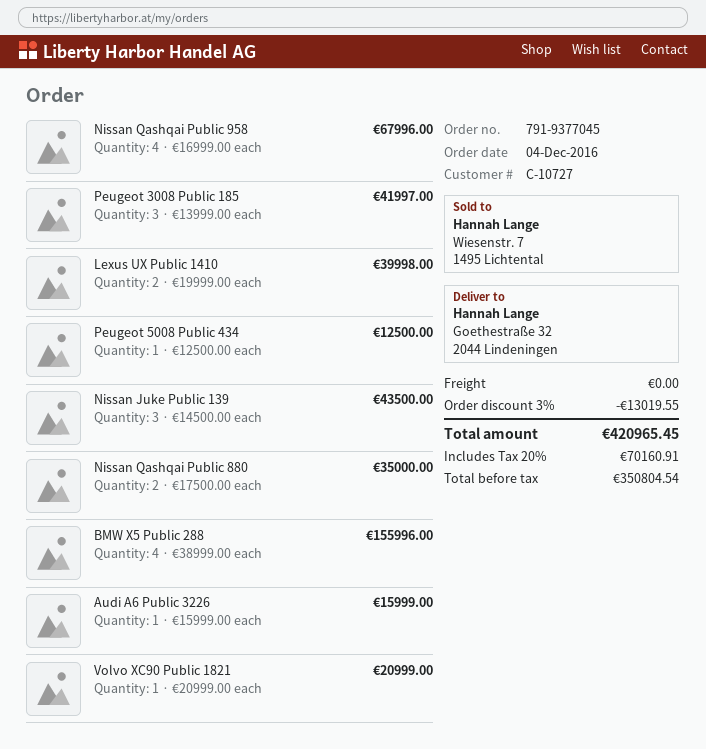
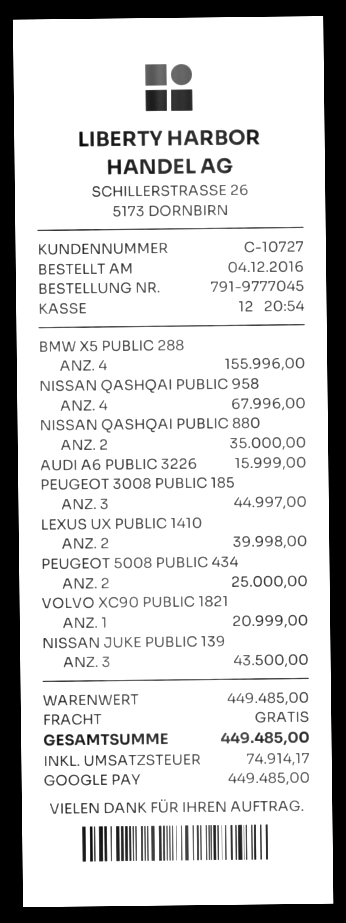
order number: 791-9377045 -> 791-9777045
Peugeot 3008 Public 185: 3 for 41997.00 -> 3 for 44997.00
Peugeot 5008 Public 434: 1 for 12500.00 -> 2 for 25000.00
discount: 3% = 13019.55 -> none
tax: 70160.91 -> 74914.17
total: 420965.45 -> 449485.00

